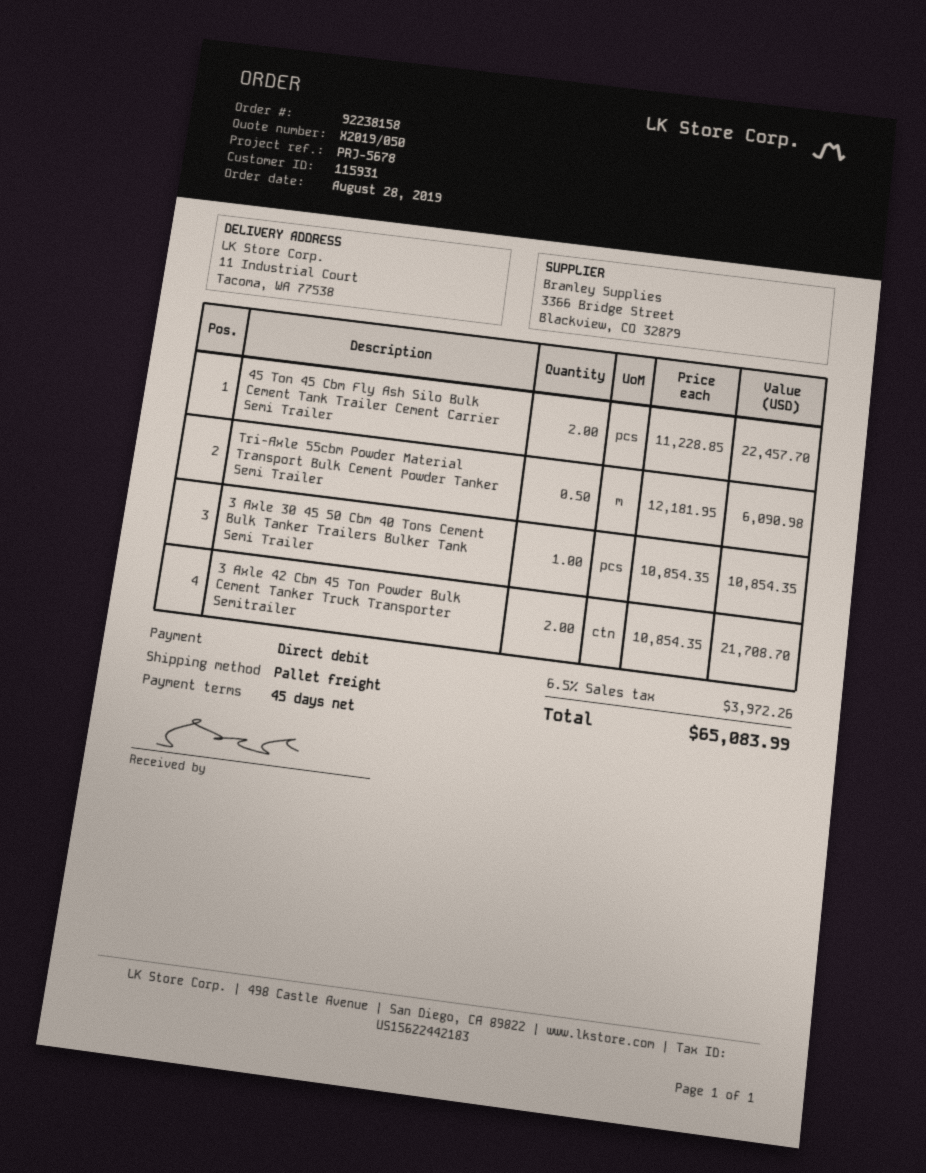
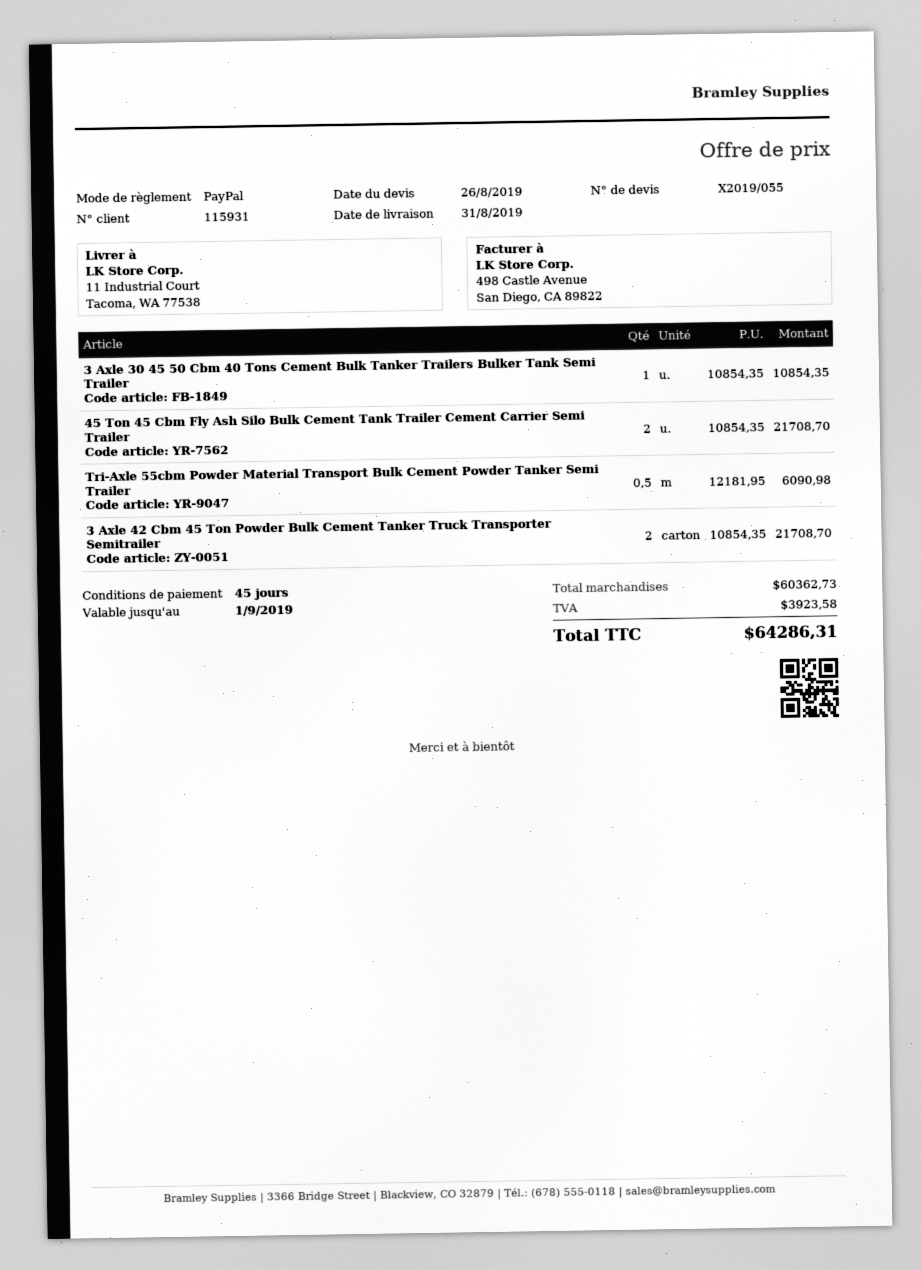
quote number: X2019/050 -> X2019/055
payment method: direct debit -> PayPal
45 Ton 45 Cbm Fly Ash Silo Bulk Cement Tank Trailer Cement Carrier Semi Trailer: 2 x 11228.85 = 22457.70 -> 2 x 10854.35 = 21708.70
tax: 3972.26 -> 3923.58
total: 65083.99 -> 64286.31

